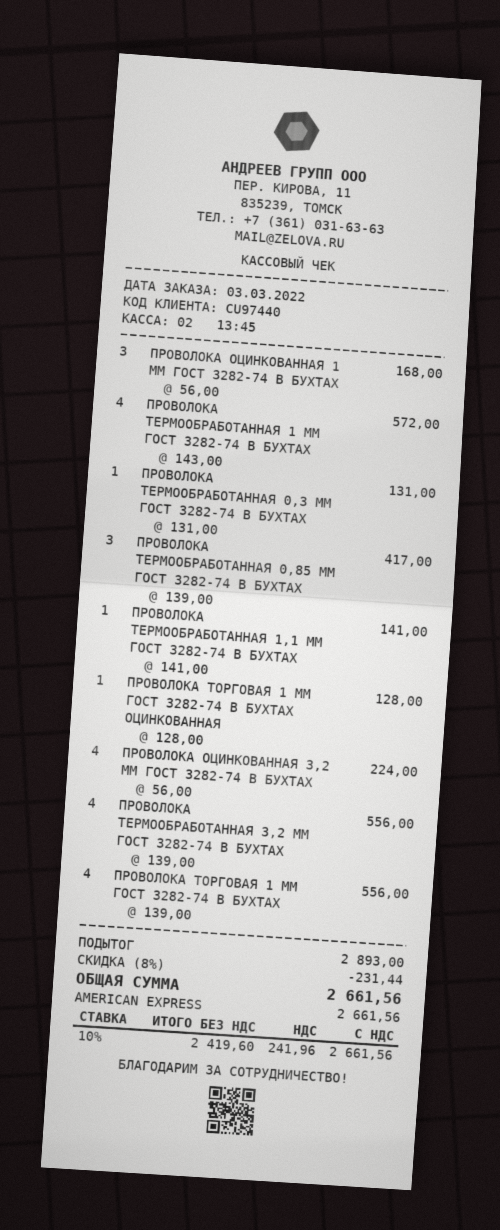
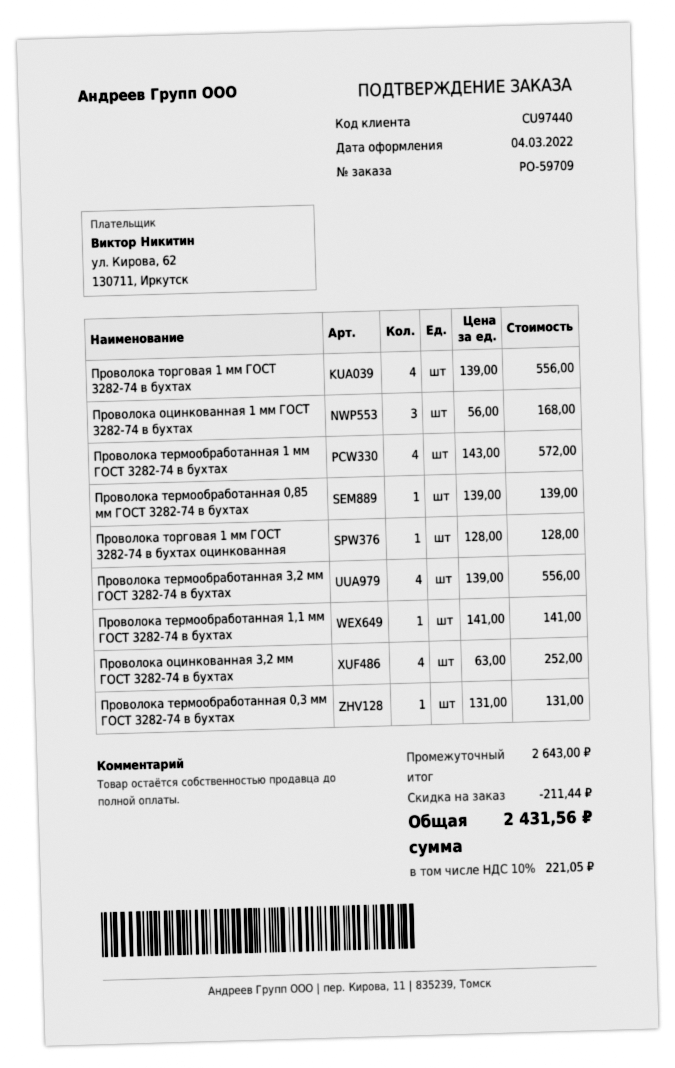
order date: 2022-03-03 -> 2022-03-04
ПРОВОЛОКА ТЕРМООБРАБОТАННАЯ 0,85 ММ ГОСТ 3282-74 В БУХТАХ: 3 x 139.00 = 417.00 -> 1 x 139.00 = 139.00
ПРОВОЛОКА ОЦИНКОВАННАЯ 3,2 ММ ГОСТ 3282-74 В БУХТАХ: 4 x 56.00 = 224.00 -> 4 x 63.00 = 252.00
subtotal: 2893.00 -> 2643.00
discount: 231.44 -> 211.44
tax: 10% = 241.96 -> 10% = 221.05
total: 2661.56 -> 2431.56

